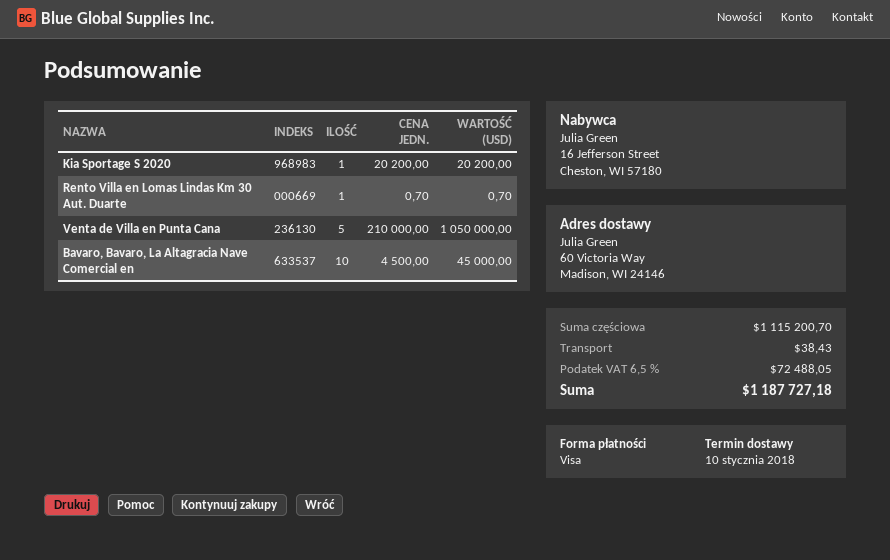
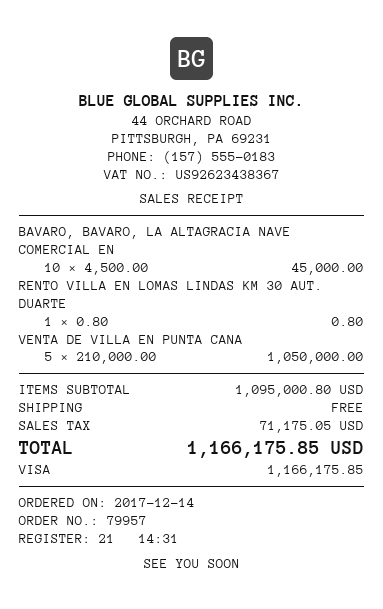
Kia Sportage S 2020: 1 x 20200.00 = 20200.00 -> none
Rento Villa en Lomas Lindas Km 30 Aut. Duarte: 1 x 0.70 = 0.70 -> 1 x 0.80 = 0.80
subtotal: 1115200.70 -> 1095000.80
shipping: 38.43 -> 0.00
tax: 72488.05 -> 71175.05
total: 1187727.18 -> 1166175.85

